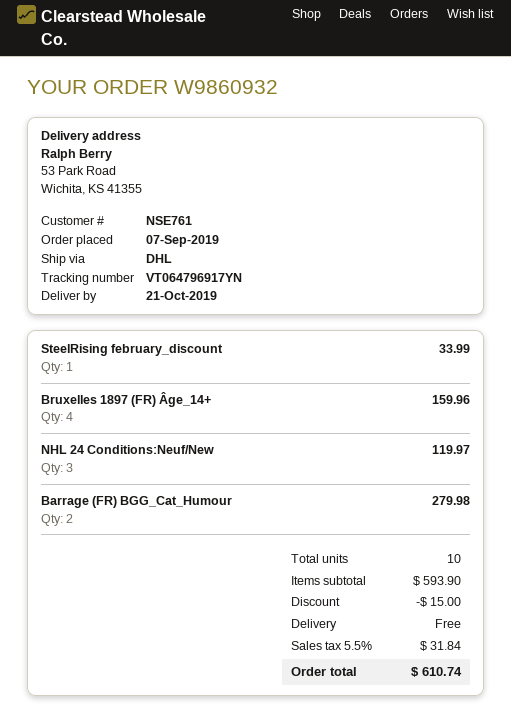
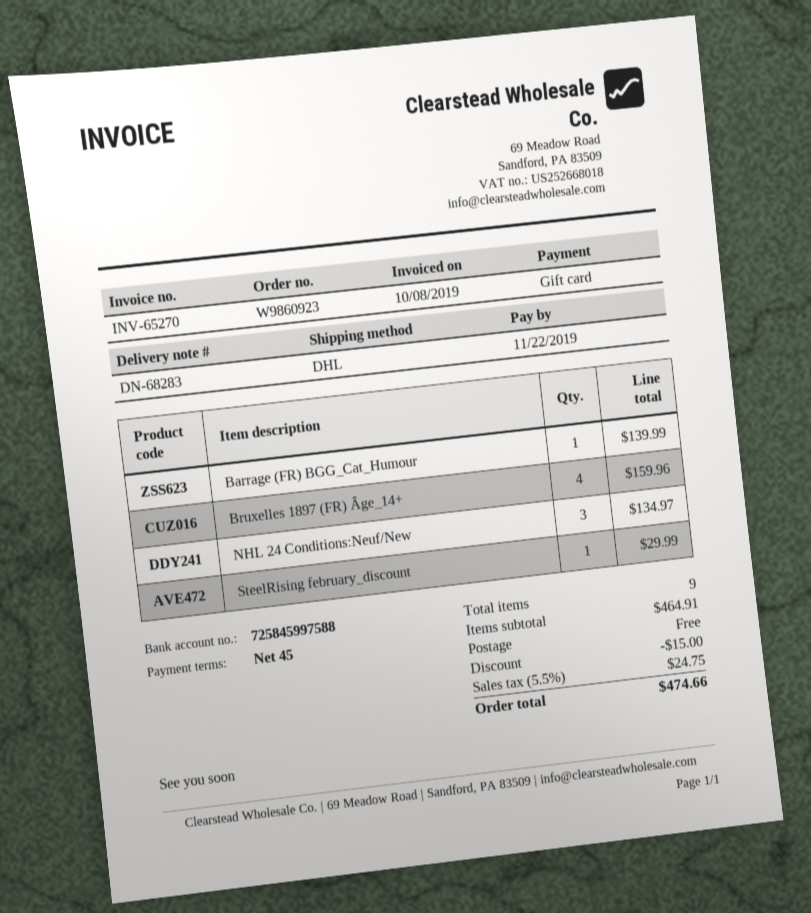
order number: W9860932 -> W9860923
SteelRising february_discount: 1 for 33.99 -> 1 for 29.99
NHL 24 Conditions:Neuf/New: 3 for 119.97 -> 3 for 134.97
Barrage (FR) BGG_Cat_Humour: 2 for 279.98 -> 1 for 139.99
total quantity: 10 -> 9
subtotal: 593.90 -> 464.91
tax: 5.5% = 31.84 -> 5.5% = 24.75
total: 610.74 -> 474.66

